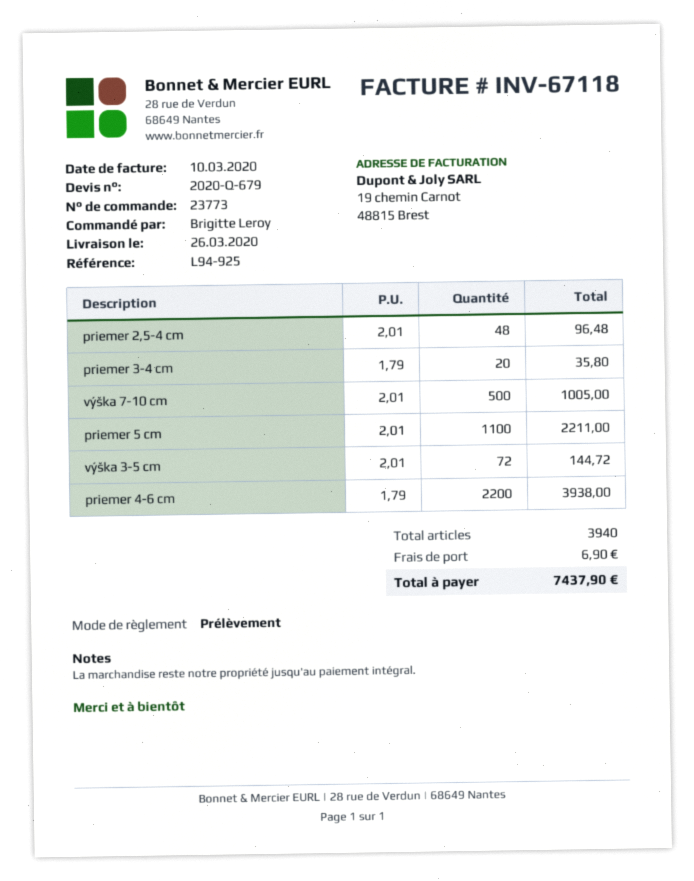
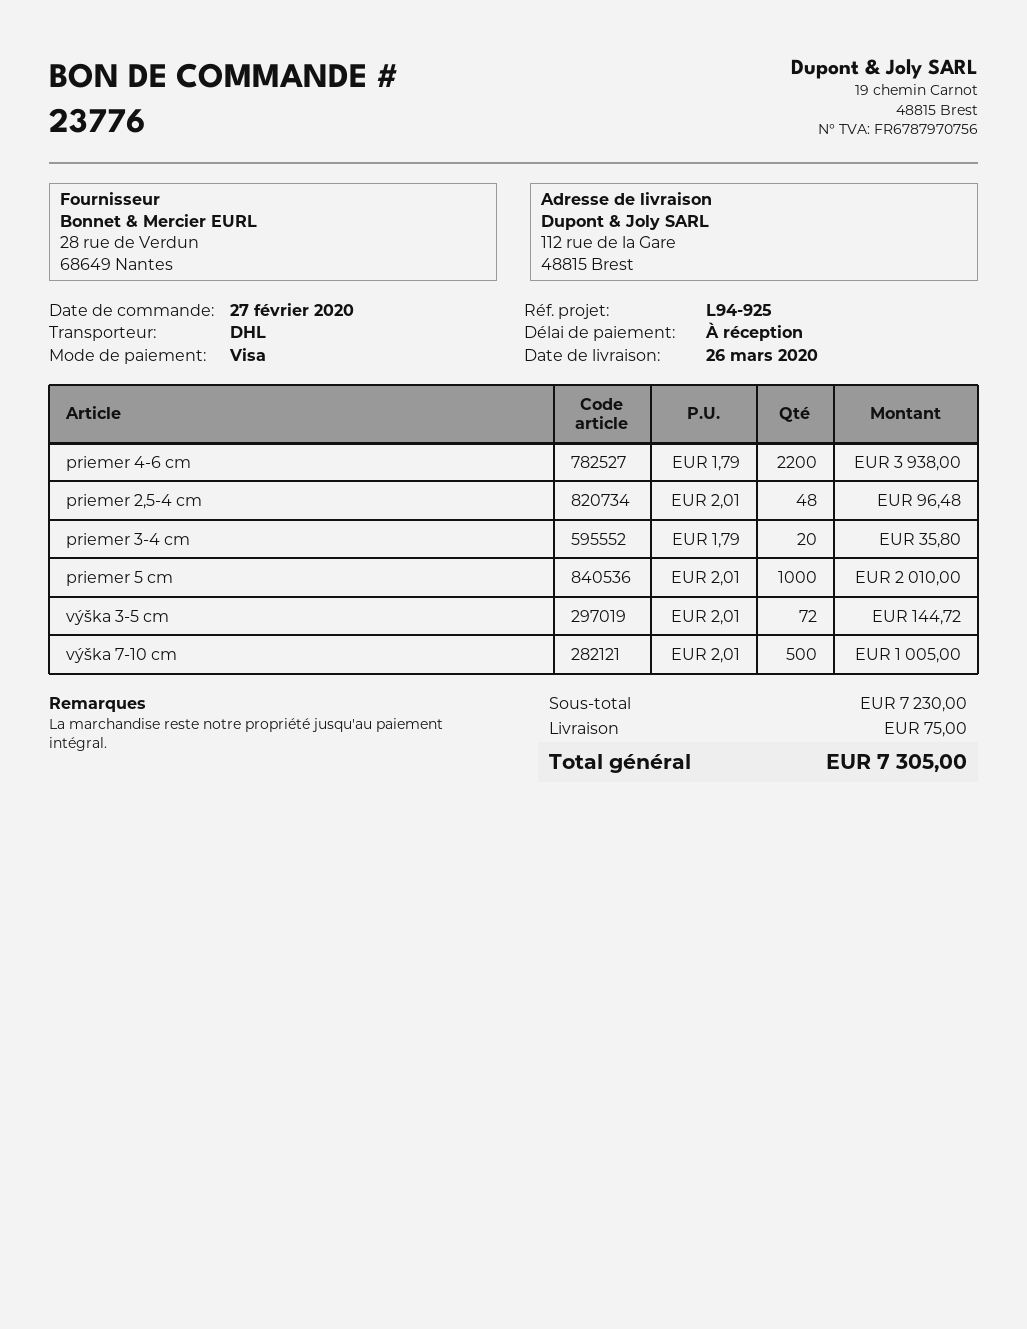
order number: 23773 -> 23776
payment method: direct debit -> Visa
priemer 5 cm: 1100 x 2.01 = 2211.00 -> 1000 x 2.01 = 2010.00
shipping: 6.90 -> 75.00
total: 7437.90 -> 7305.00

